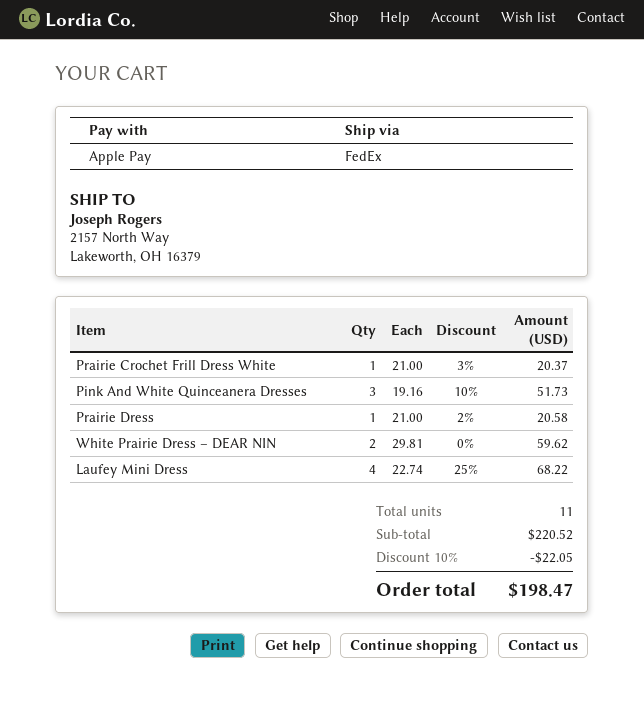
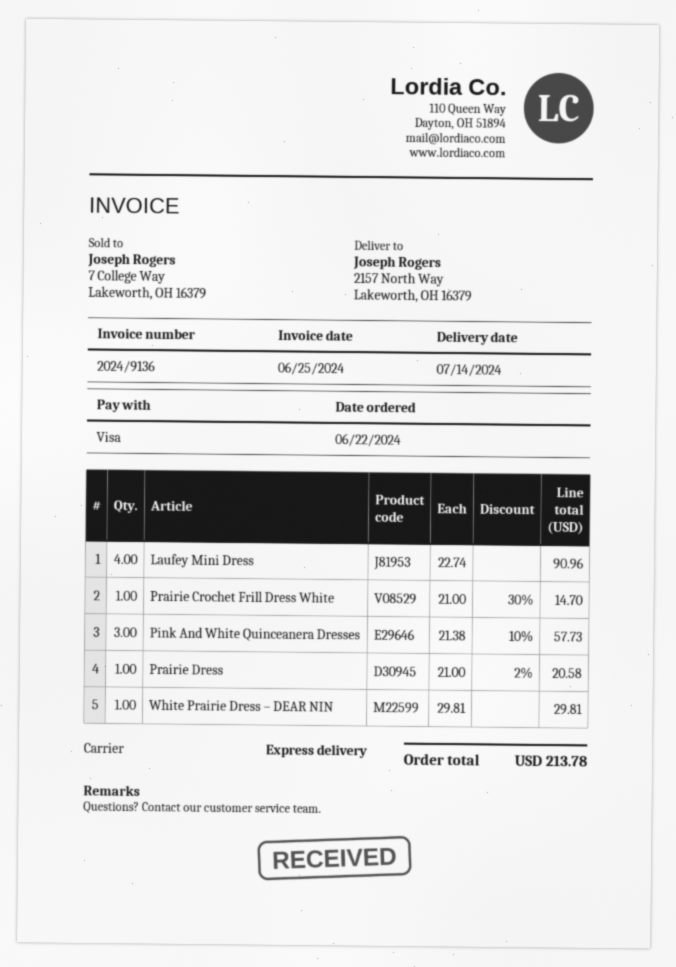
payment method: Apple Pay -> Visa
shipping method: FedEx -> express
Prairie Crochet Frill Dress White: 1 x 21.00 - 3% = 20.37 -> 1 x 21.00 - 30% = 14.70
Pink And White Quinceanera Dresses: 3 x 19.16 - 10% = 51.73 -> 3 x 21.38 - 10% = 57.73
White Prairie Dress – DEAR NIN: 2 x 29.81 = 59.62 -> 1 x 29.81 = 29.81
Laufey Mini Dress: 4 x 22.74 - 25% = 68.22 -> 4 x 22.74 = 90.96
discount: 10% = 22.05 -> none
total: 198.47 -> 213.78

